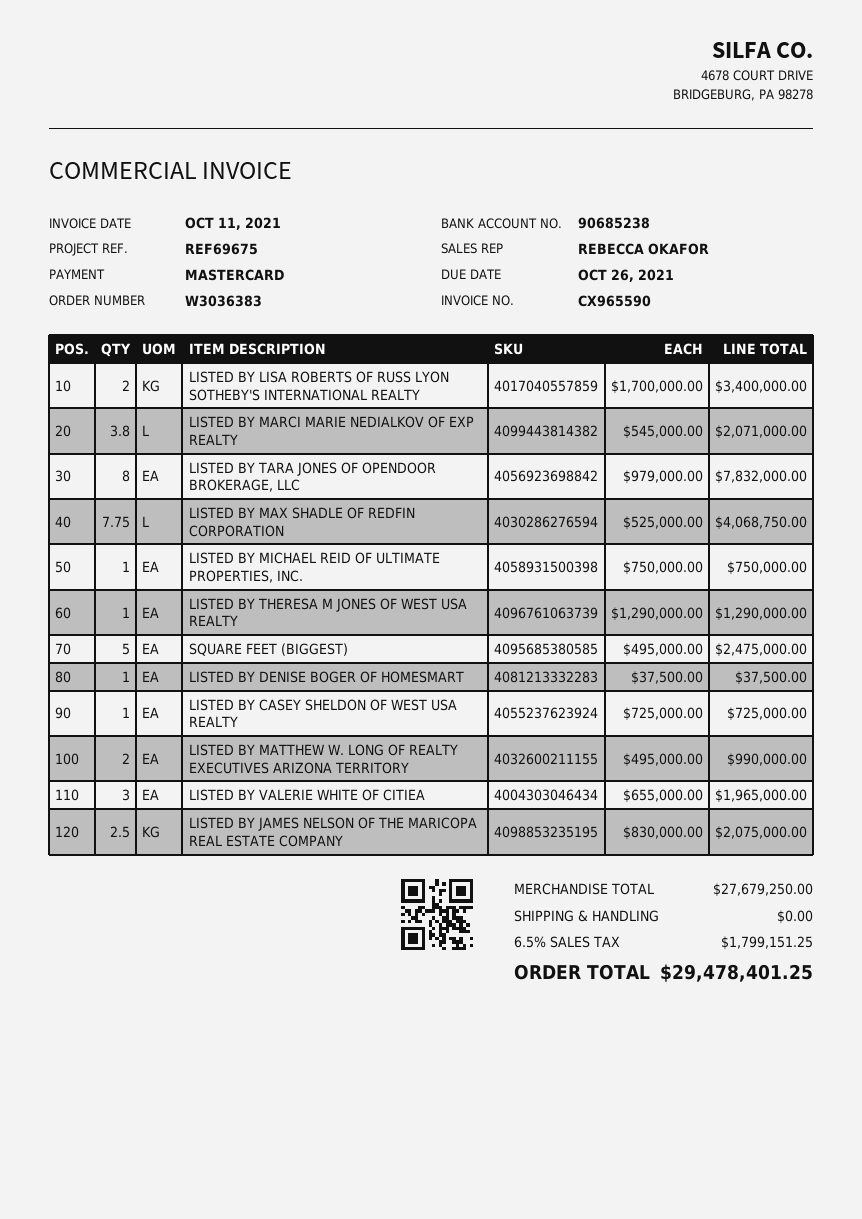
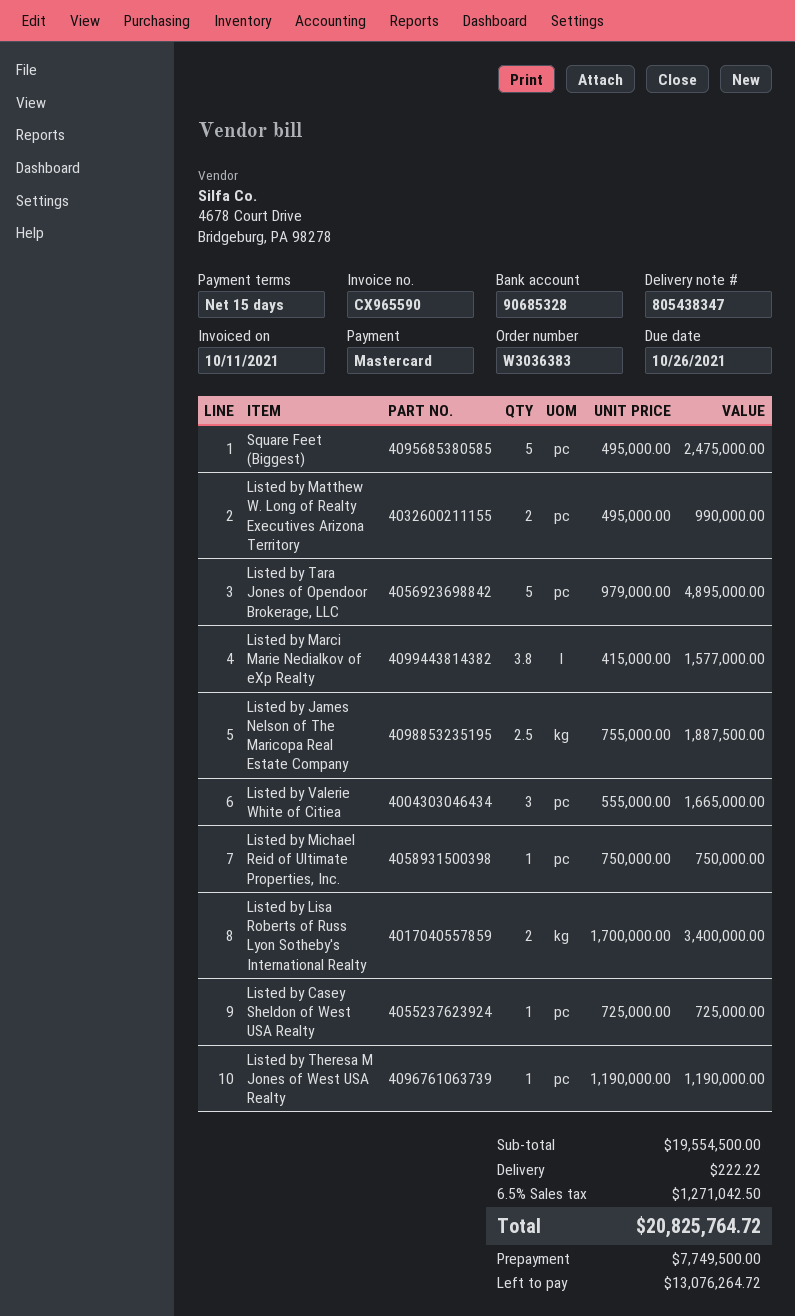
bank account: 90685238 -> 90685328
LISTED BY MARCI MARIE NEDIALKOV OF EXP REALTY: 3.8 x 545000.00 = 2071000.00 -> 3.8 x 415000.00 = 1577000.00
LISTED BY TARA JONES OF OPENDOOR BROKERAGE, LLC: 8 x 979000.00 = 7832000.00 -> 5 x 979000.00 = 4895000.00
LISTED BY MAX SHADLE OF REDFIN CORPORATION: 7.75 x 525000.00 = 4068750.00 -> none
LISTED BY THERESA M JONES OF WEST USA REALTY: 1 x 1290000.00 = 1290000.00 -> 1 x 1190000.00 = 1190000.00
LISTED BY DENISE BOGER OF HOMESMART: 1 x 37500.00 = 37500.00 -> none
LISTED BY VALERIE WHITE OF CITIEA: 3 x 655000.00 = 1965000.00 -> 3 x 555000.00 = 1665000.00
LISTED BY JAMES NELSON OF THE MARICOPA REAL ESTATE COMPANY: 2.5 x 830000.00 = 2075000.00 -> 2.5 x 755000.00 = 1887500.00
subtotal: 27679250.00 -> 19554500.00
shipping: 0.00 -> 222.22
tax: 6.5% = 1799151.25 -> 6.5% = 1271042.50
total: 29478401.25 -> 20825764.72

